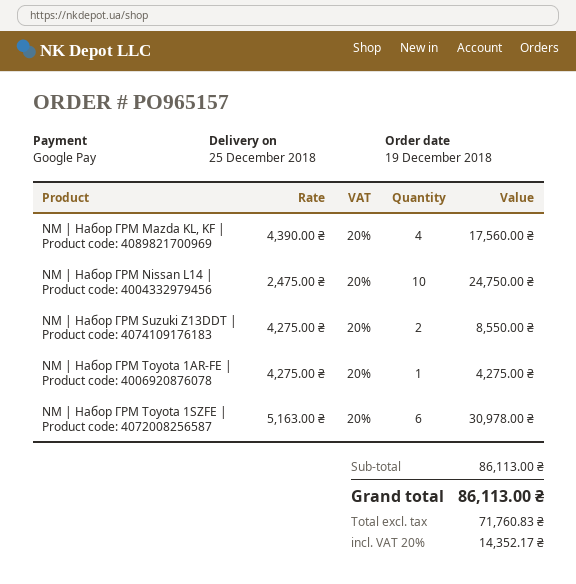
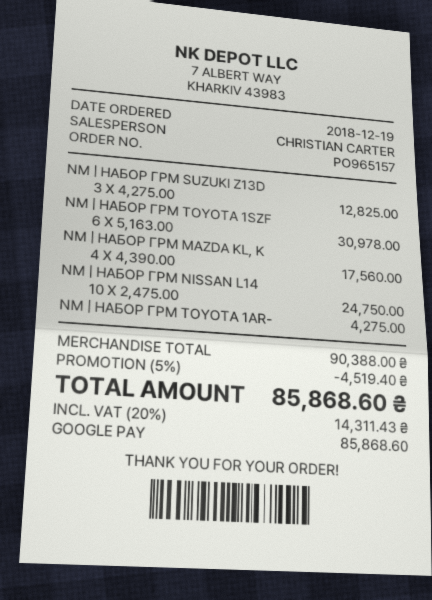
NM | Набор ГРМ Suzuki Z13DDT |: 2 x 4275.00 = 8550.00 -> 3 x 4275.00 = 12825.00
subtotal: 86113.00 -> 90388.00
discount: none -> 5% = 4519.40
tax: 20% = 14352.17 -> 20% = 14311.43
total: 86113.00 -> 85868.60

